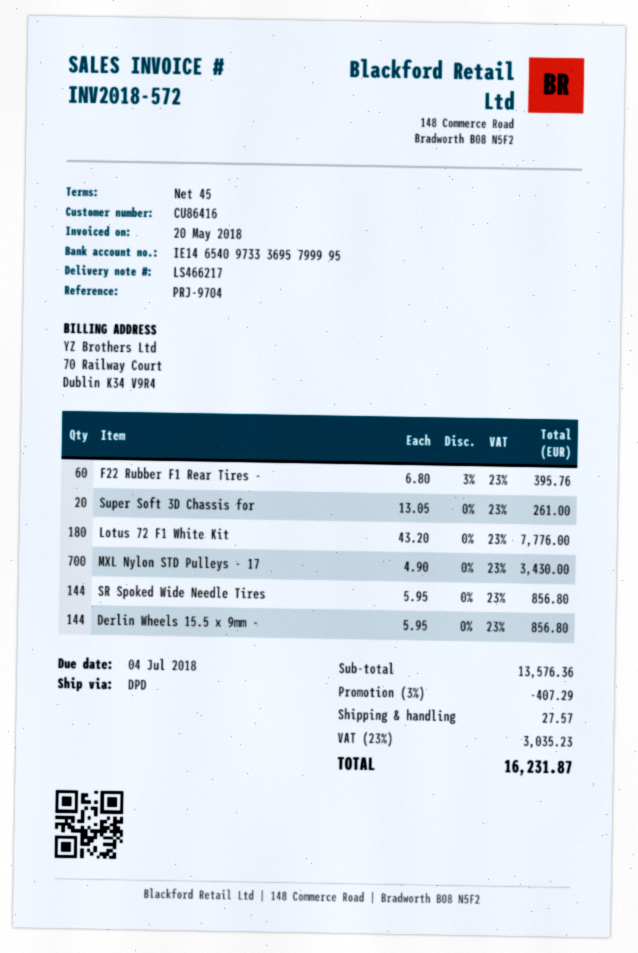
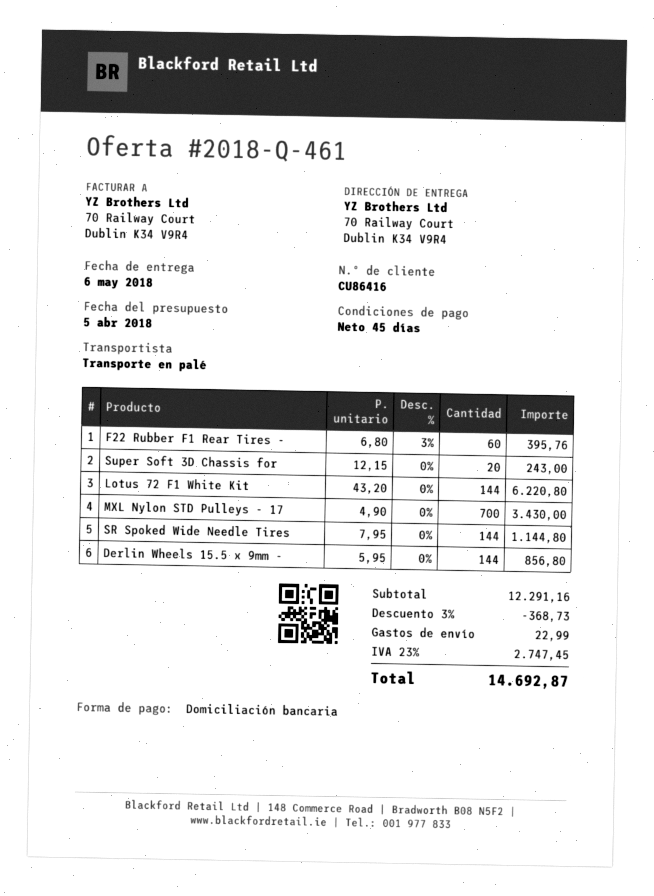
shipping method: DPD -> pallet freight
Super Soft 3D Chassis for: 20 x 13.05 = 261.00 -> 20 x 12.15 = 243.00
Lotus 72 F1 White Kit: 180 x 43.20 = 7776.00 -> 144 x 43.20 = 6220.80
SR Spoked Wide Needle Tires: 144 x 5.95 = 856.80 -> 144 x 7.95 = 1144.80
subtotal: 13576.36 -> 12291.16
discount: 3% = 407.29 -> 3% = 368.73
shipping: 27.57 -> 22.99
tax: 23% = 3035.23 -> 23% = 2747.45
total: 16231.87 -> 14692.87

